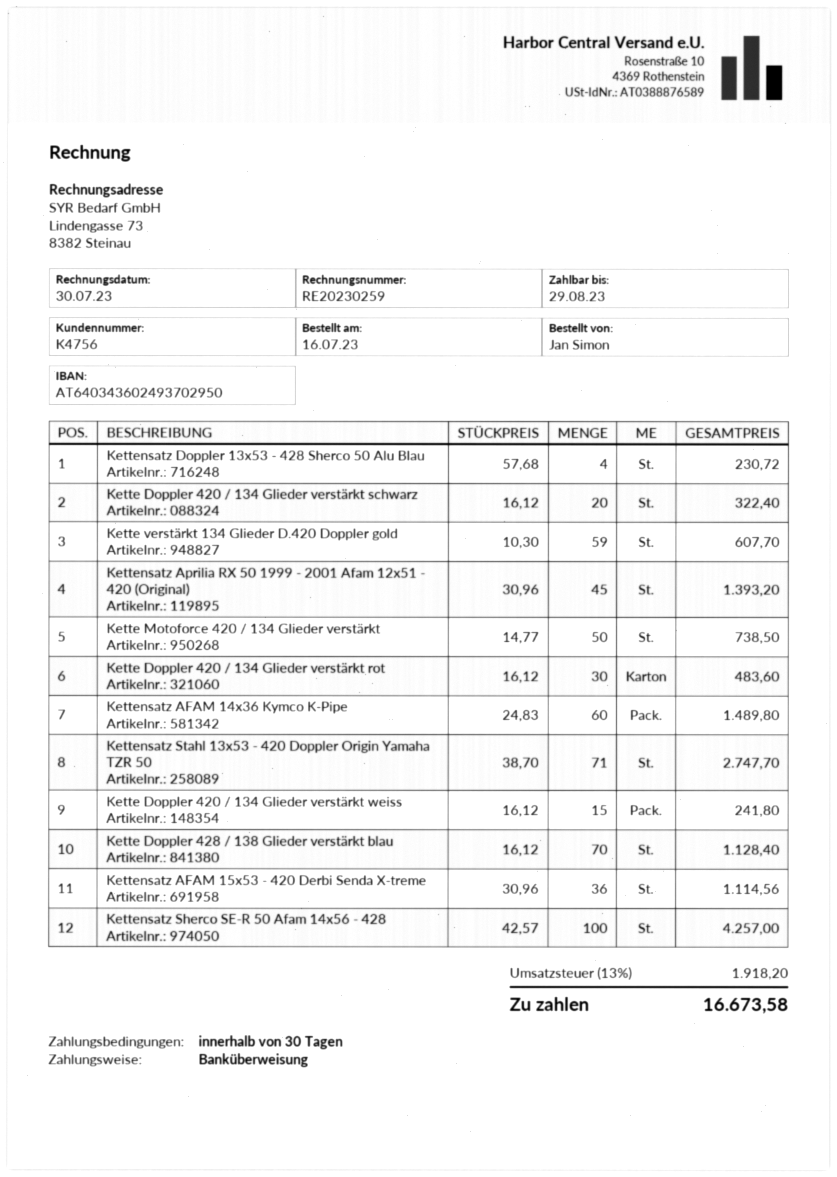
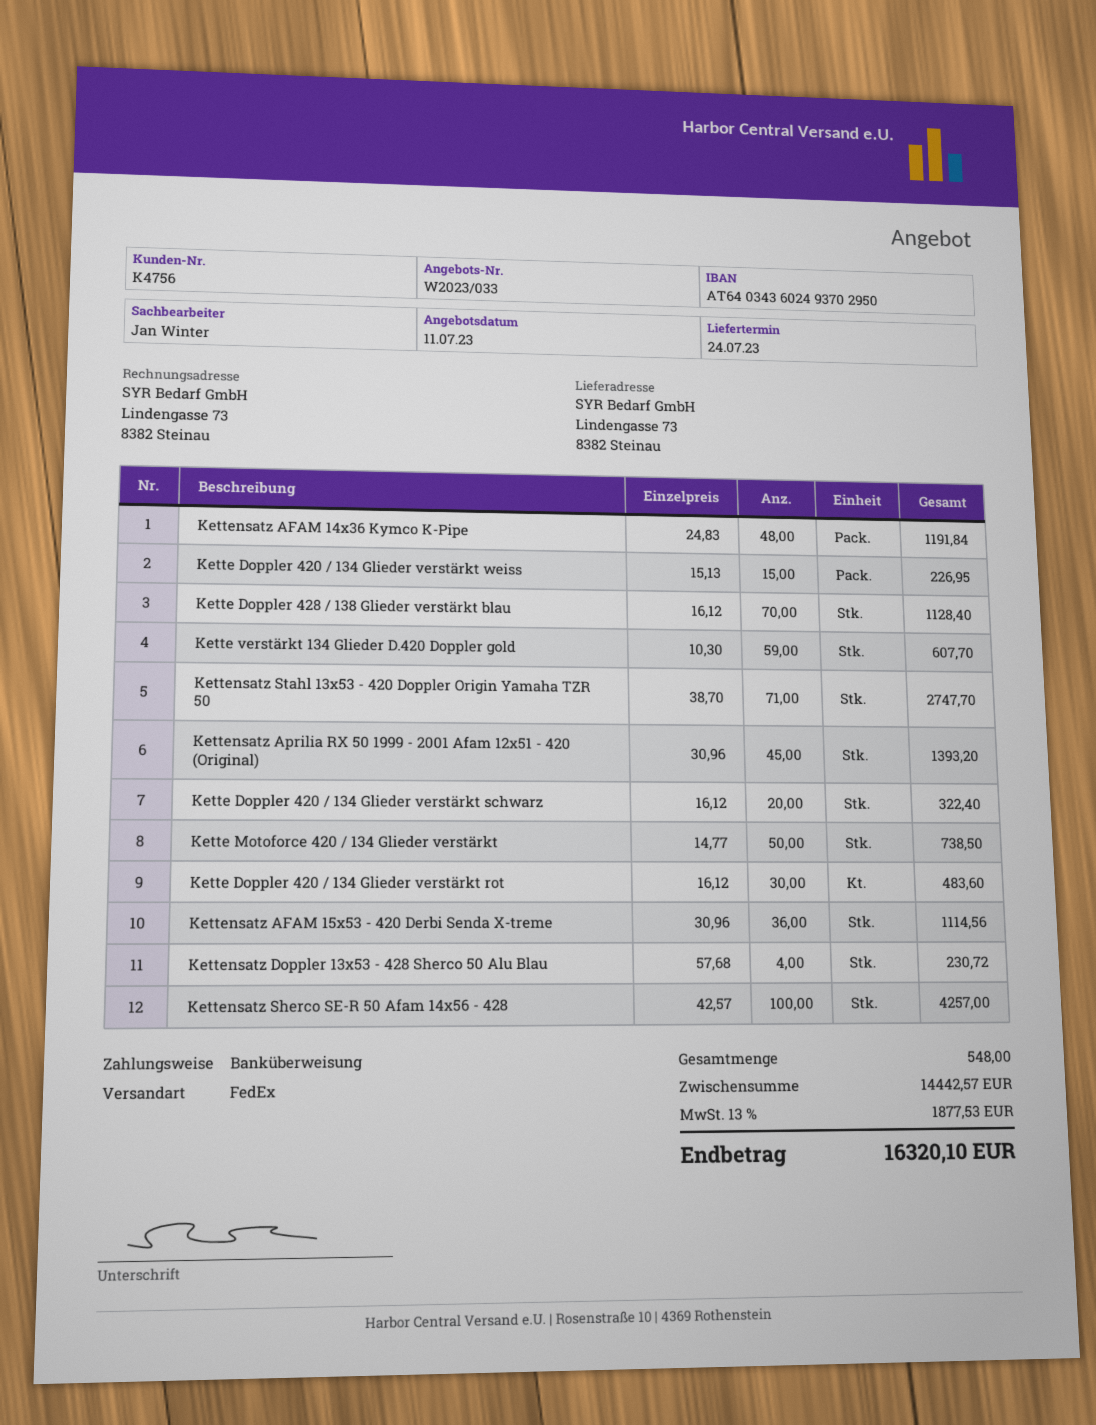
Kettensatz AFAM 14x36 Kymco K-Pipe: 60 x 24.83 = 1489.80 -> 48 x 24.83 = 1191.84
Kette Doppler 420 / 134 Glieder verstärkt weiss: 15 x 16.12 = 241.80 -> 15 x 15.13 = 226.95
tax: 13% = 1918.20 -> 13% = 1877.53
total: 16673.58 -> 16320.10

